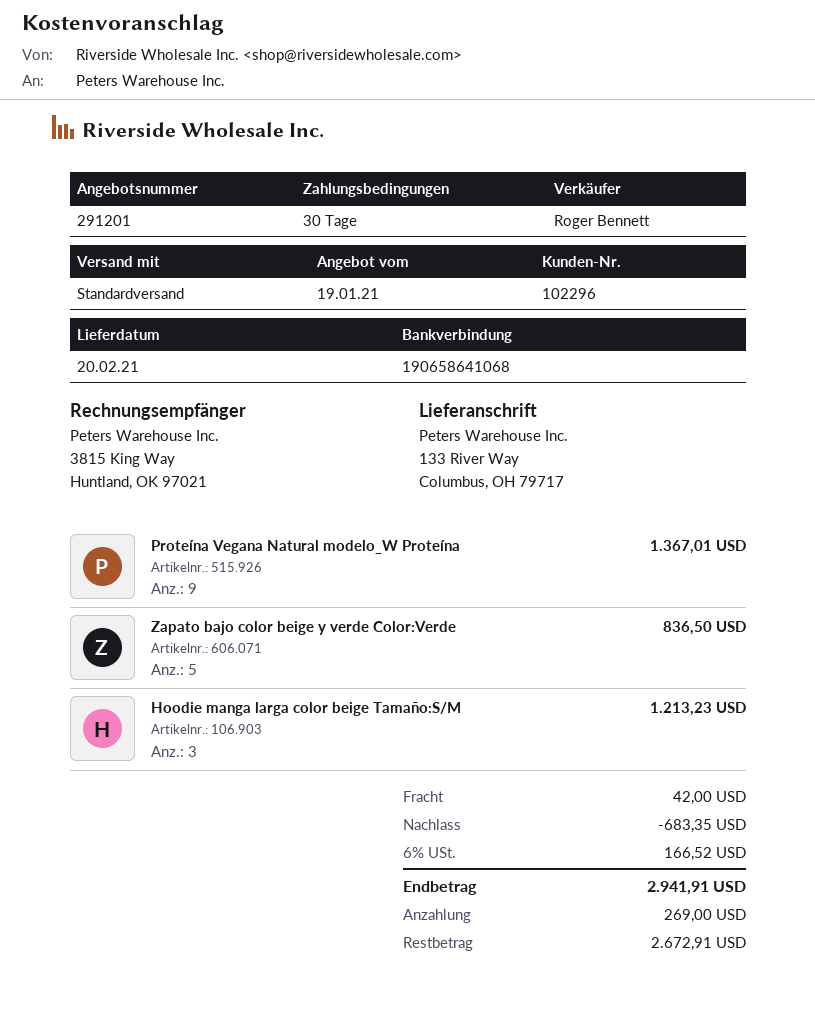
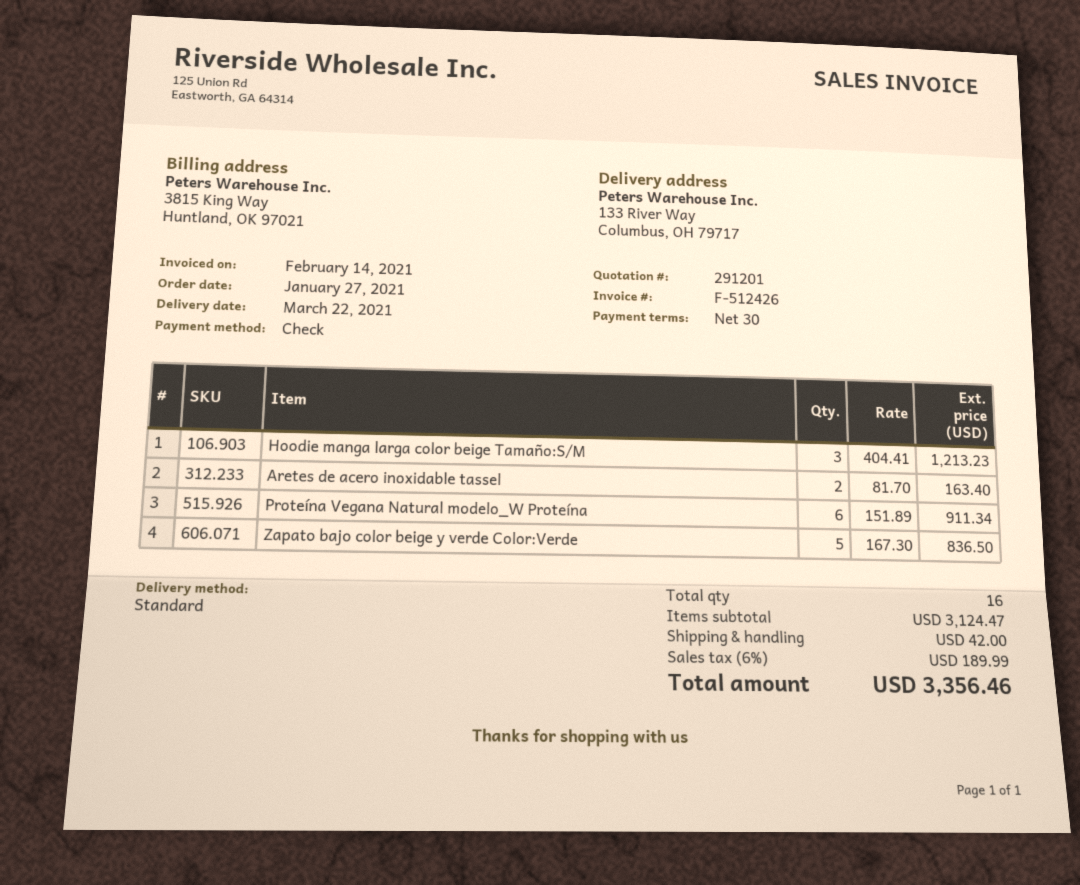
delivery date: 2021-02-20 -> 2021-03-22
Proteína Vegana Natural modelo_W Proteína: 9 for 1367.01 -> 6 for 911.34
Aretes de acero inoxidable tassel: none -> 2 for 163.40
discount: 683.35 -> none
tax: 6% = 166.52 -> 6% = 189.99
total: 2941.91 -> 3356.46

